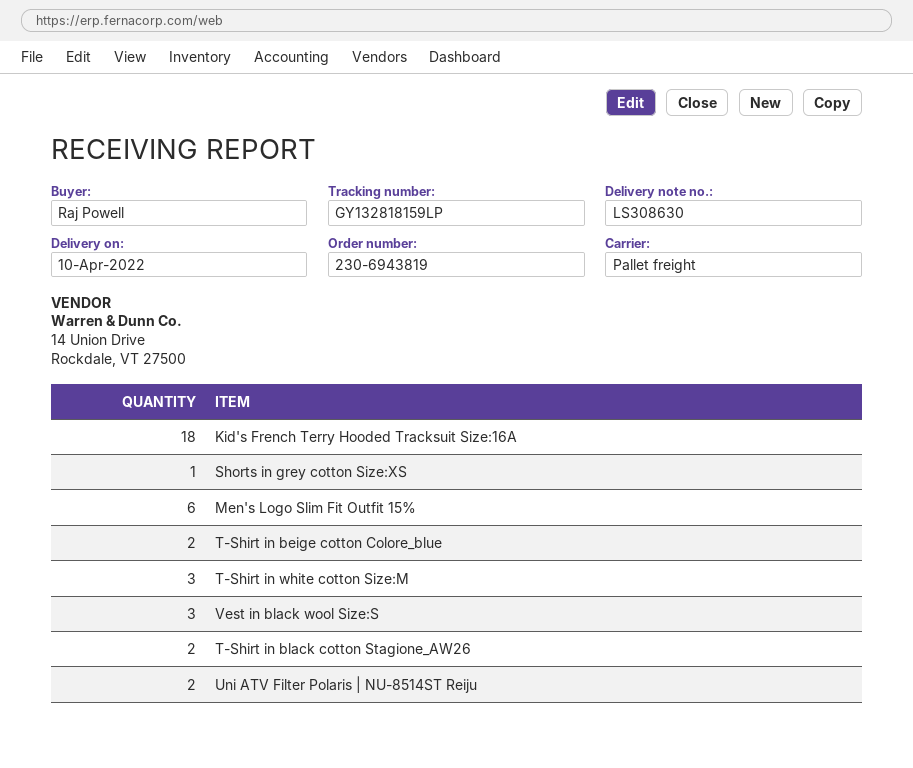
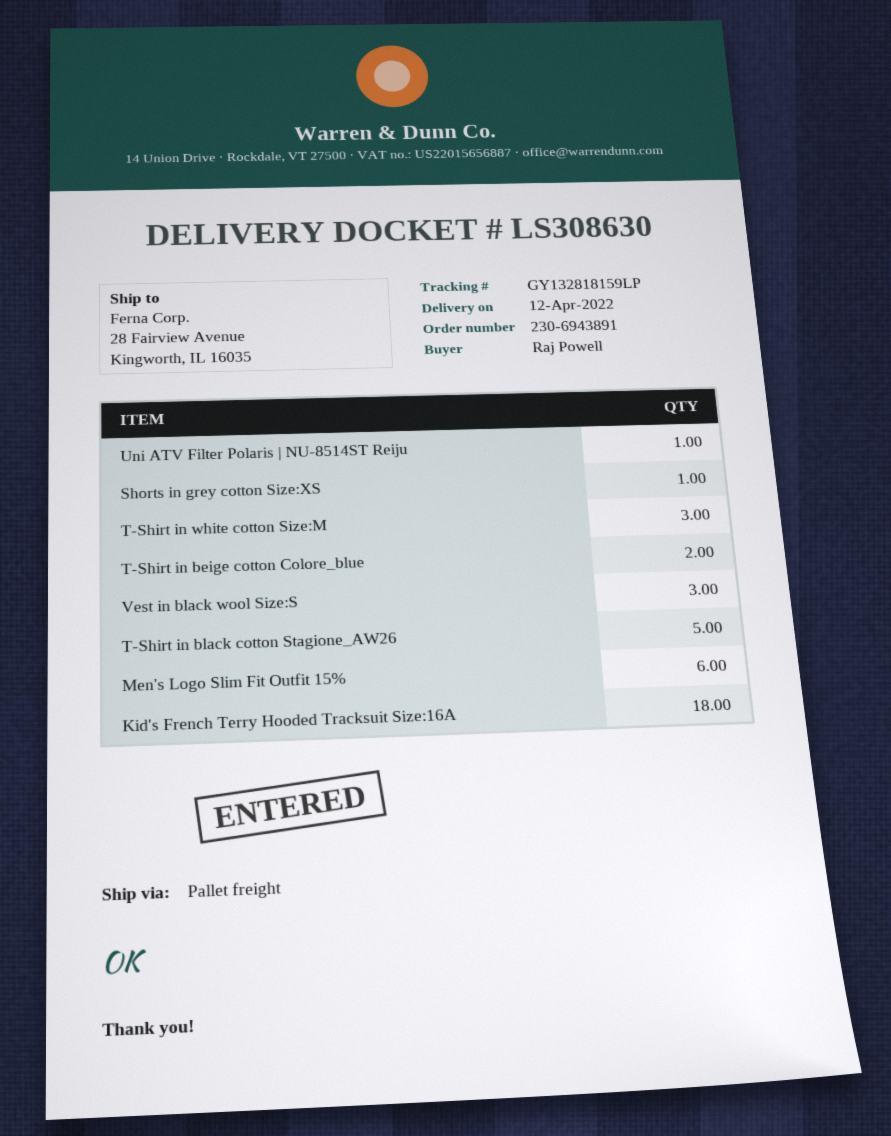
order number: 230-6943819 -> 230-6943891
delivery date: 2022-04-10 -> 2022-04-12
T-Shirt in black cotton Stagione_AW26: 2 -> 5
Uni ATV Filter Polaris | NU-8514ST Reiju: 2 -> 1

